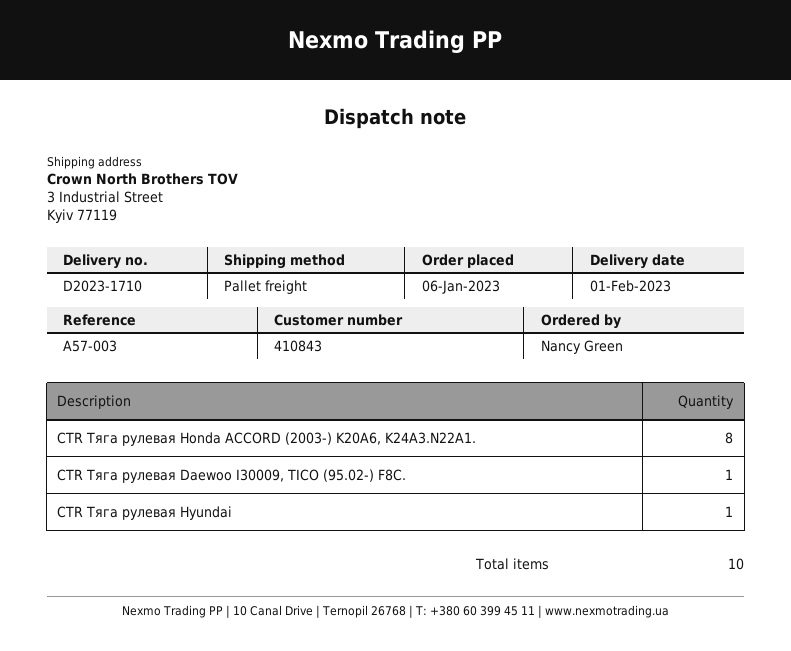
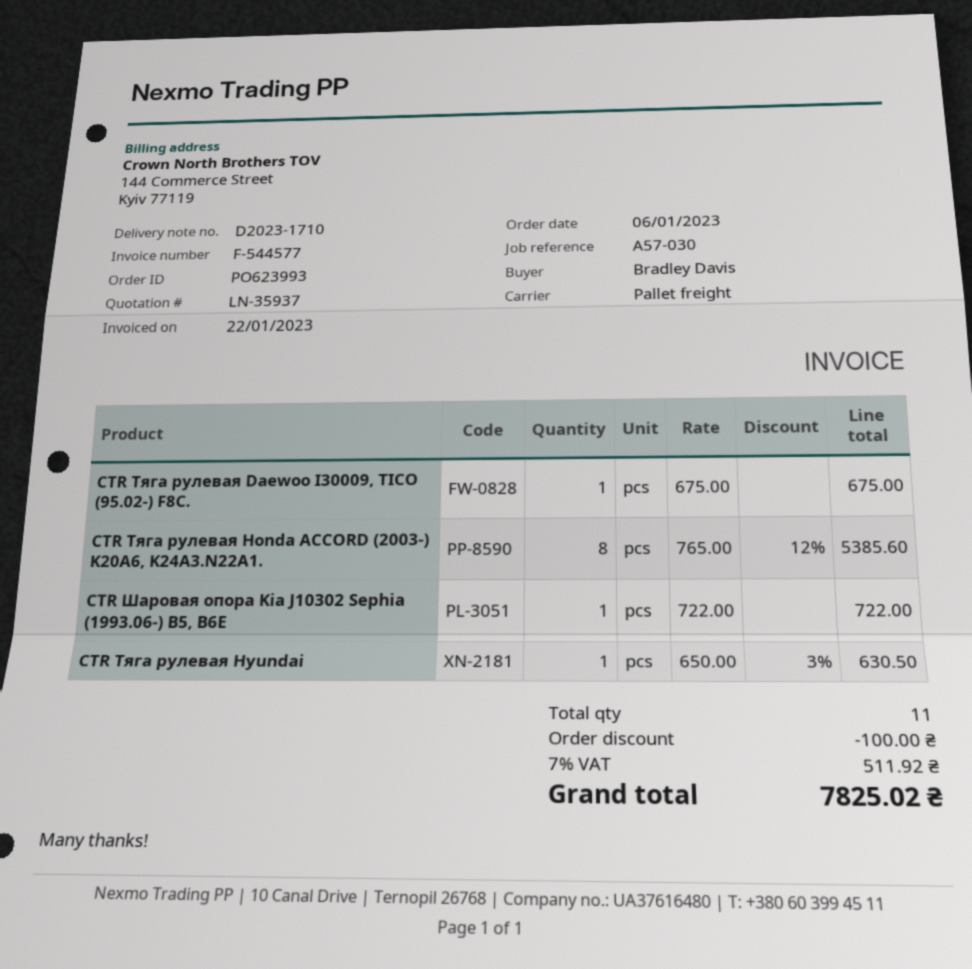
reference: A57-003 -> A57-030
ordered by: Nancy Green -> Bradley Davis
CTR Шаровая опора Kia J10302 Sephia (1993.06-) B5, B6E: none -> 1
total quantity: 10 -> 11

